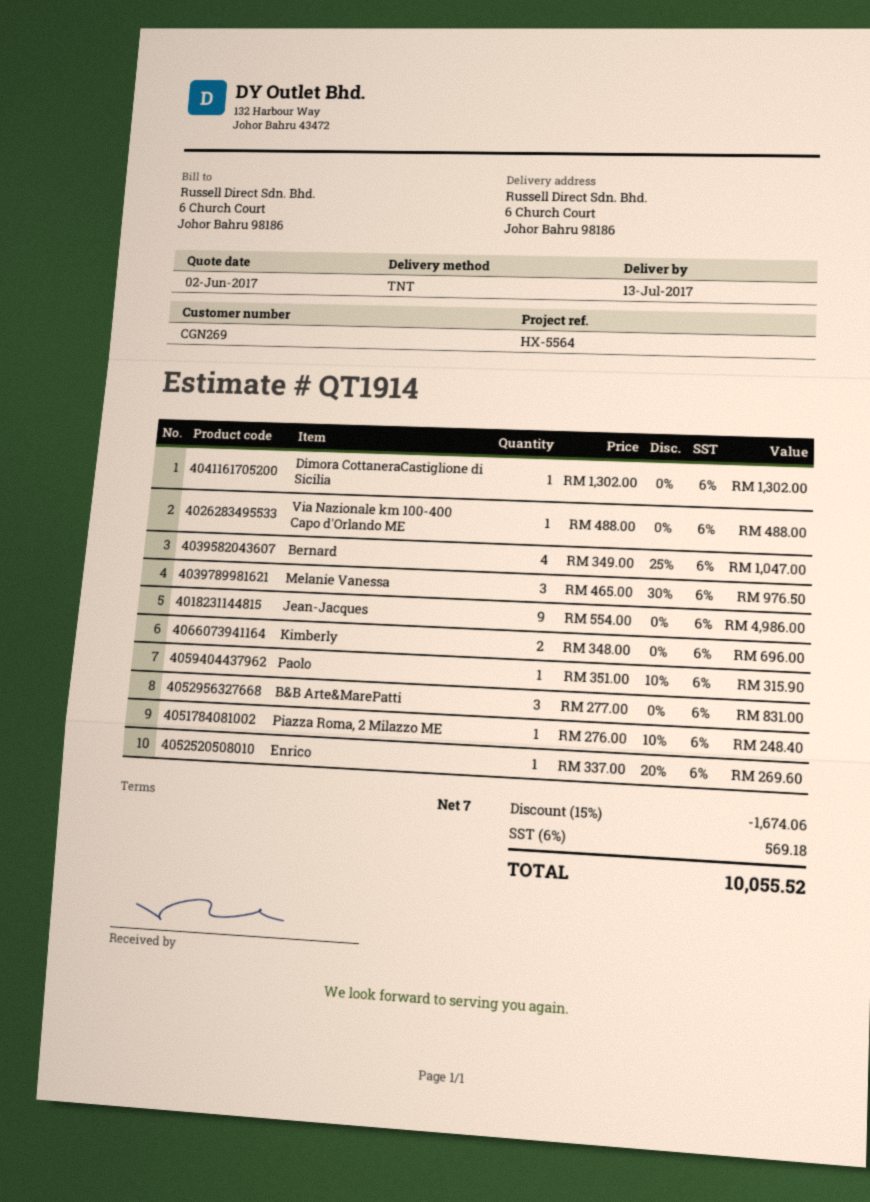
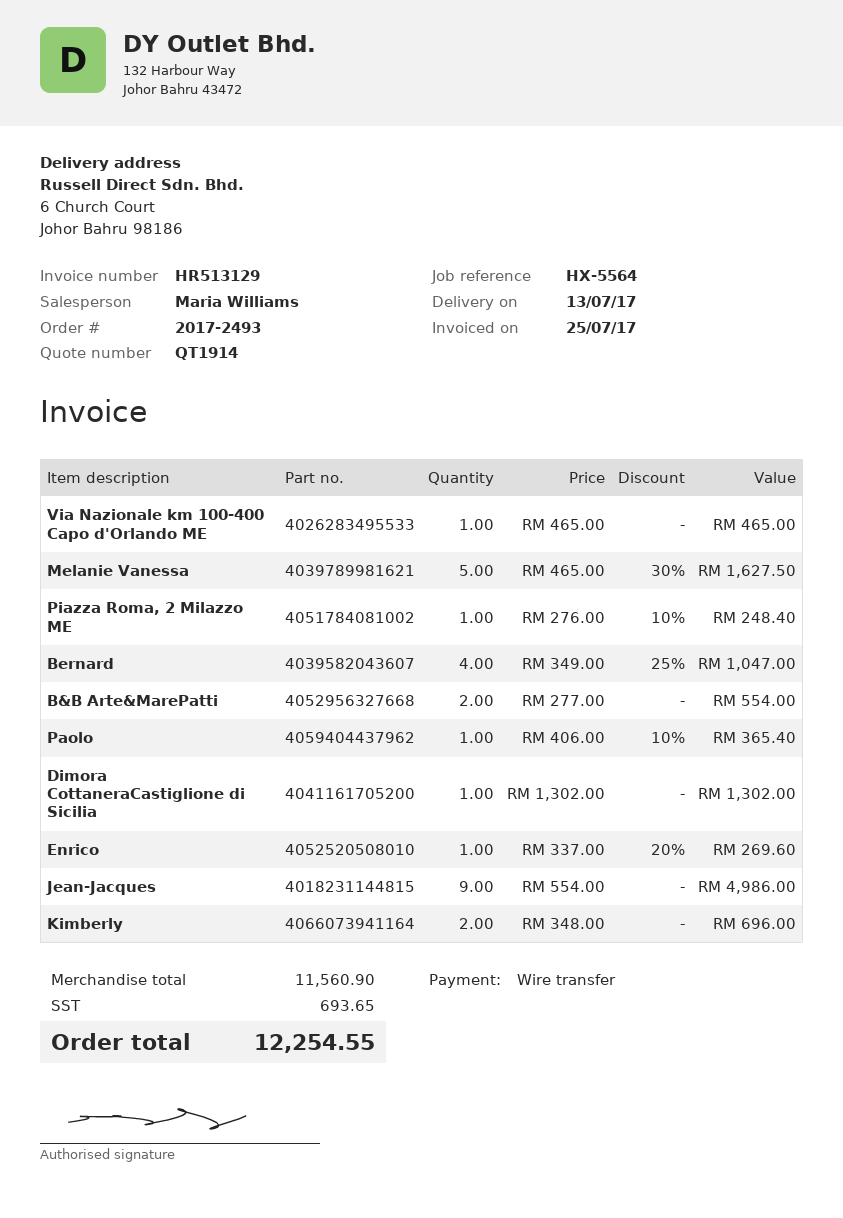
Via Nazionale km 100-400 Capo d'Orlando ME: 1 x 488.00 = 488.00 -> 1 x 465.00 = 465.00
Melanie Vanessa: 3 x 465.00 - 30% = 976.50 -> 5 x 465.00 - 30% = 1627.50
Paolo: 1 x 351.00 - 10% = 315.90 -> 1 x 406.00 - 10% = 365.40
B&B Arte&MarePatti: 3 x 277.00 = 831.00 -> 2 x 277.00 = 554.00
discount: 15% = 1674.06 -> none
tax: 569.18 -> 693.65
total: 10055.52 -> 12254.55

